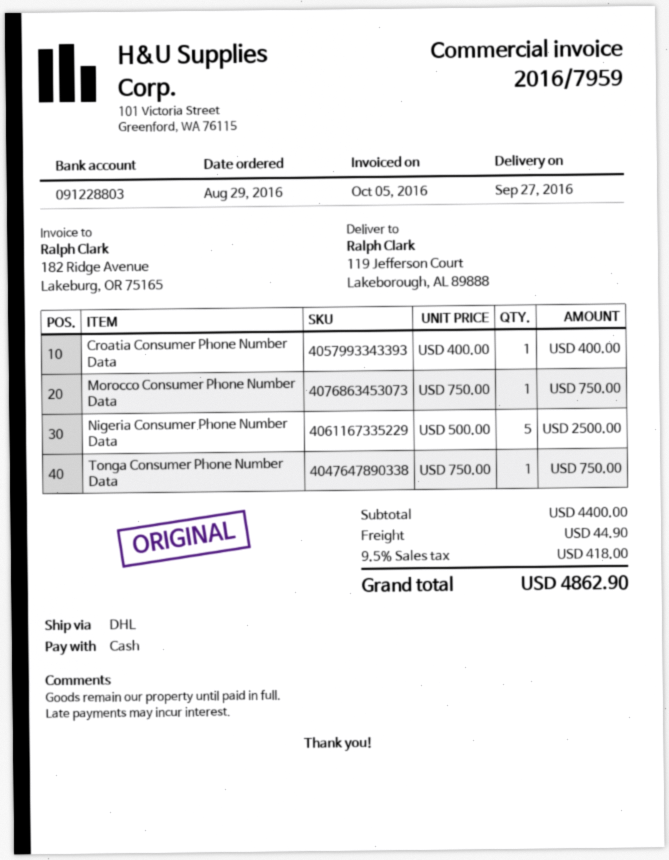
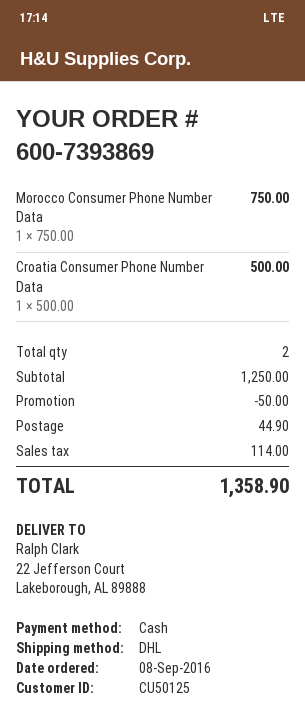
order date: 2016-08-29 -> 2016-09-08
ship to: 119 Jefferson Court, Lakeborough, AL 89888 -> 22 Jefferson Court, Lakeborough, AL 89888
Croatia Consumer Phone Number Data: 1 x 400.00 = 400.00 -> 1 x 500.00 = 500.00
Nigeria Consumer Phone Number Data: 5 x 500.00 = 2500.00 -> none
Tonga Consumer Phone Number Data: 1 x 750.00 = 750.00 -> none
subtotal: 4400.00 -> 1250.00
discount: none -> 50.00
tax: 418.00 -> 114.00
total: 4862.90 -> 1358.90

